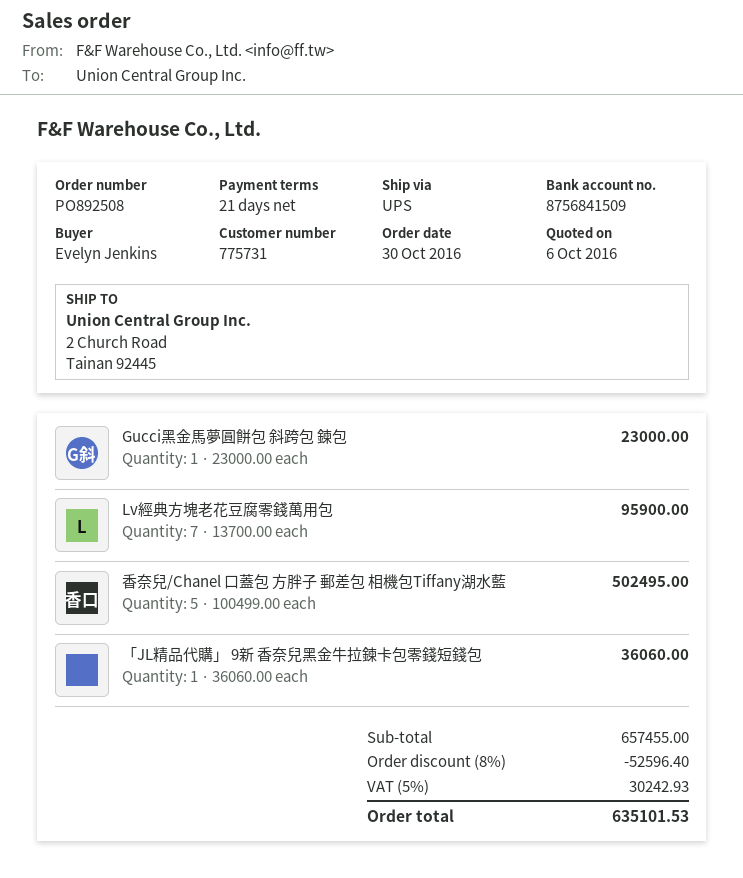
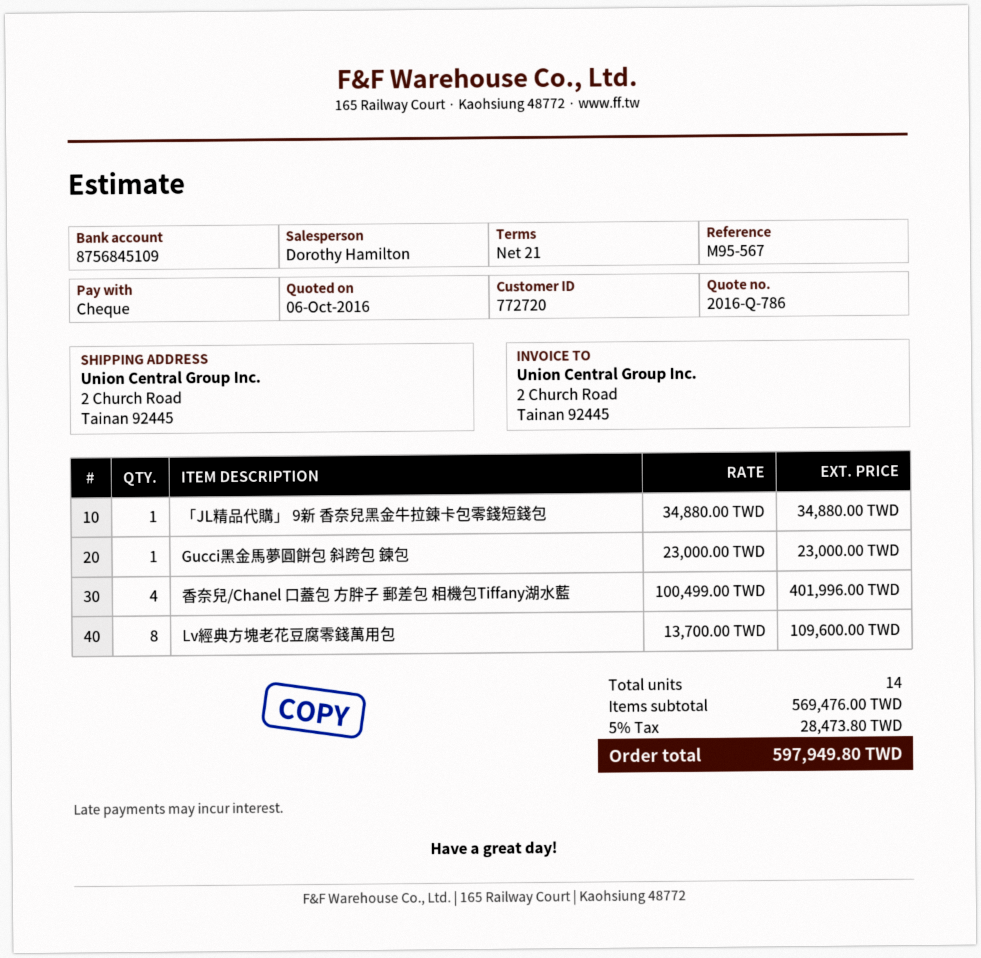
customer number: 775731 -> 772720
bank account: 8756841509 -> 8756845109
Lv經典方塊老花豆腐零錢萬用包: 7 x 13700.00 = 95900.00 -> 8 x 13700.00 = 109600.00
香奈兒/Chanel 口蓋包 方胖子 郵差包 相機包Tiffany湖水藍: 5 x 100499.00 = 502495.00 -> 4 x 100499.00 = 401996.00
「JL精品代購」 9新 香奈兒黑金牛拉鍊卡包零錢短錢包: 1 x 36060.00 = 36060.00 -> 1 x 34880.00 = 34880.00
subtotal: 657455.00 -> 569476.00
discount: 8% = 52596.40 -> none
tax: 5% = 30242.93 -> 5% = 28473.80
total: 635101.53 -> 597949.80

